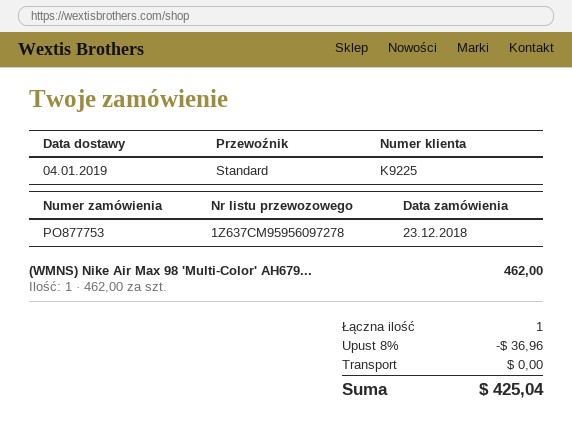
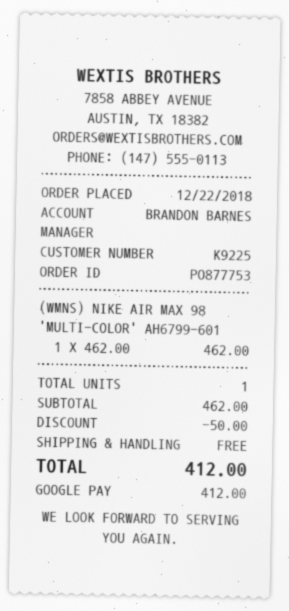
order date: 2018-12-23 -> 2018-12-22
discount: 36.96 -> 50.00
total: 425.04 -> 412.00

